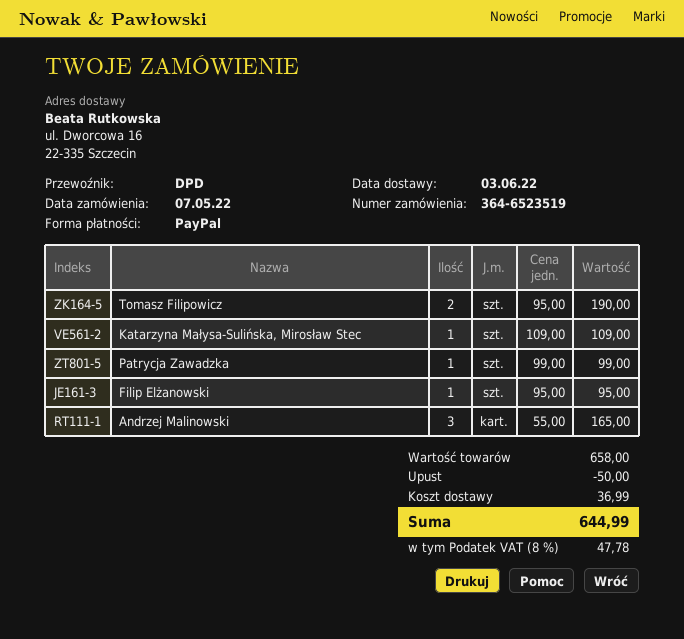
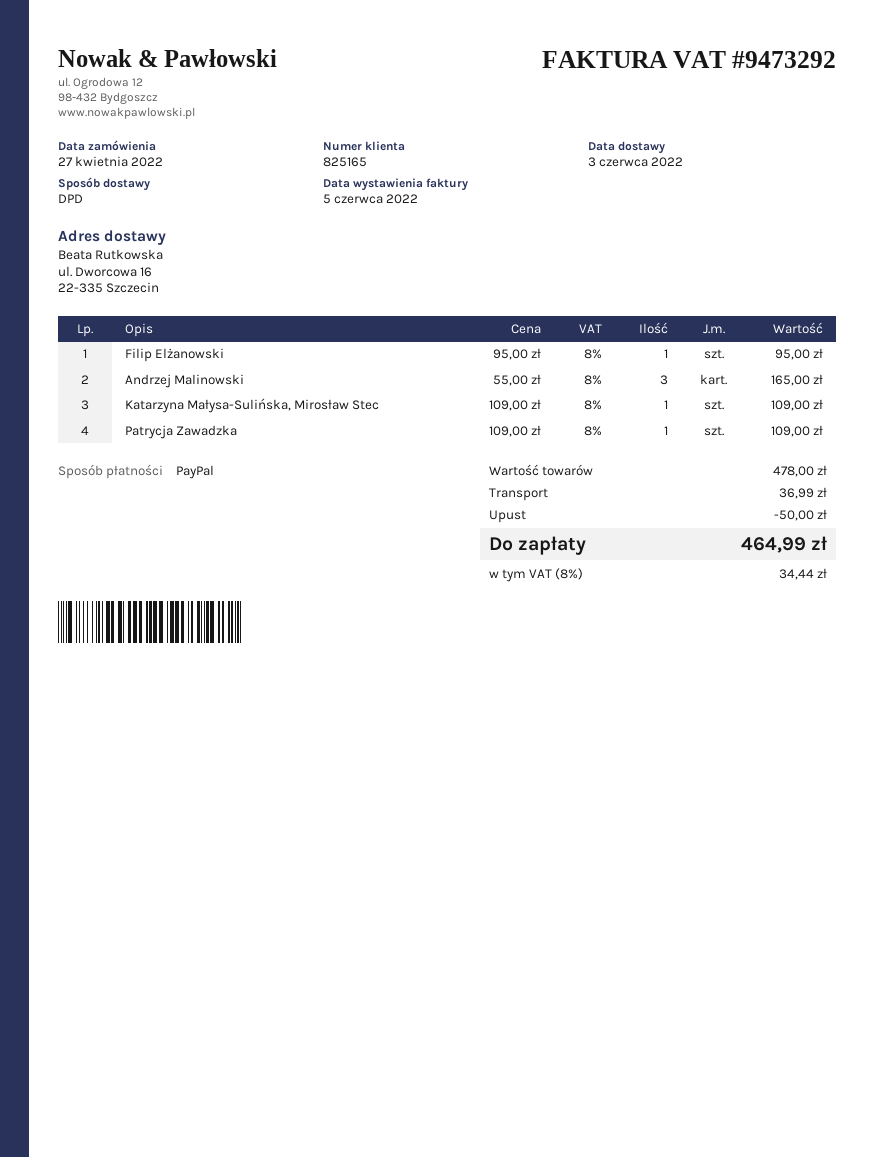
order date: 2022-05-07 -> 2022-04-27
Tomasz Filipowicz: 2 x 95.00 = 190.00 -> none
Patrycja Zawadzka: 1 x 99.00 = 99.00 -> 1 x 109.00 = 109.00
subtotal: 658.00 -> 478.00
tax: 8% = 47.78 -> 8% = 34.44
total: 644.99 -> 464.99

